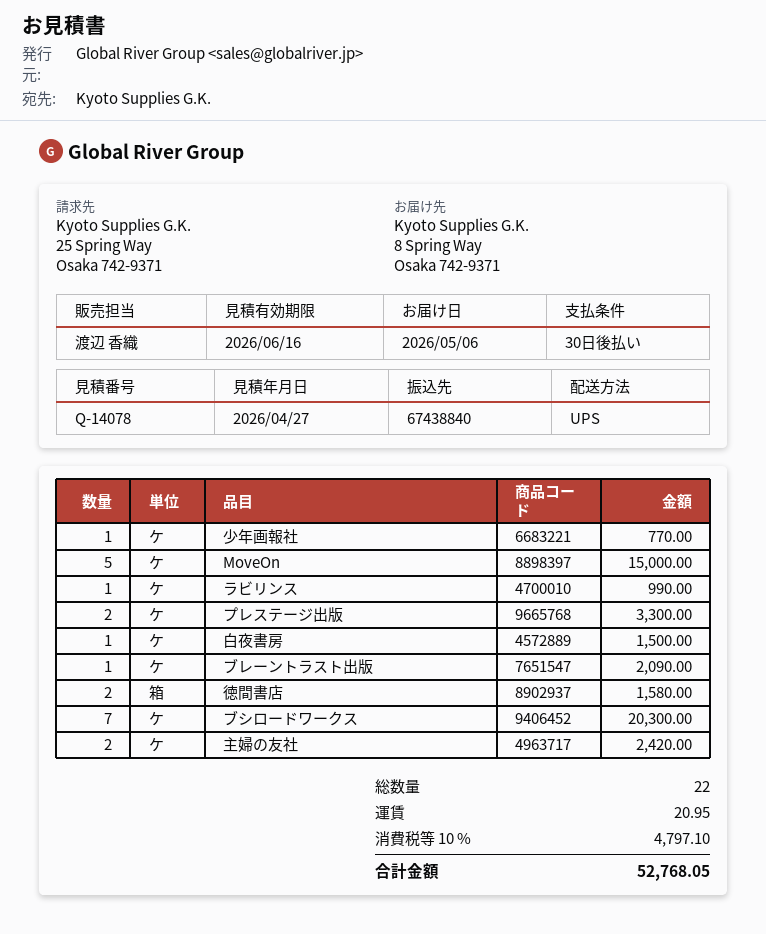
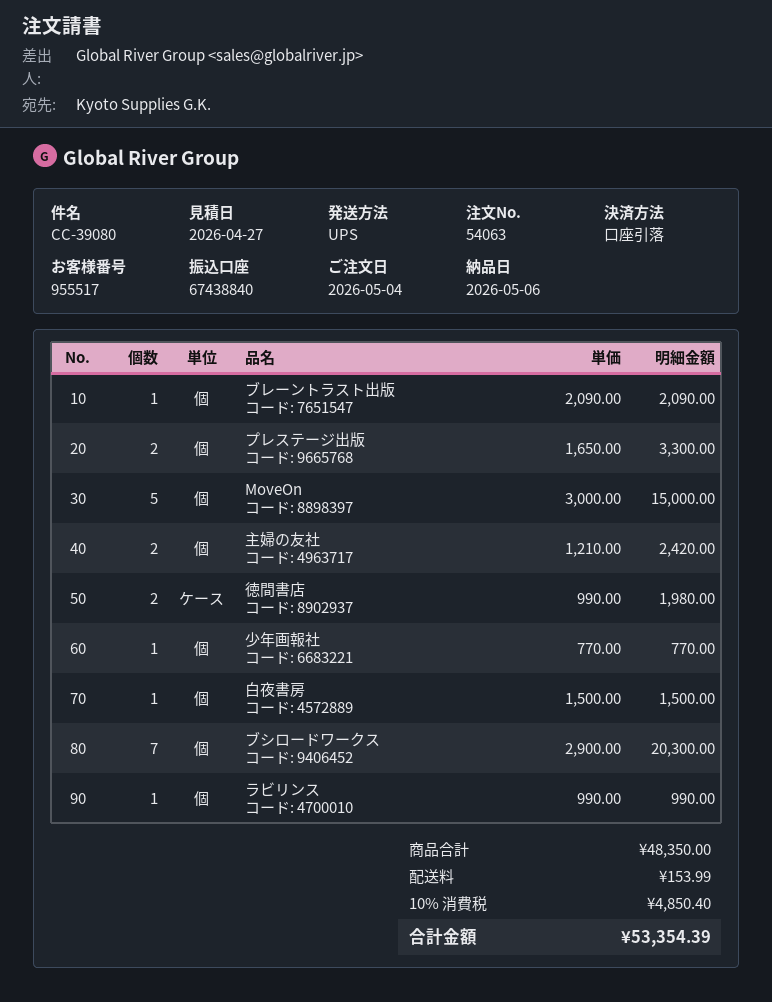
徳間書店: 2 for 1580.00 -> 2 for 1980.00
shipping: 20.95 -> 153.99
tax: 10% = 4797.10 -> 10% = 4850.40
total: 52768.05 -> 53354.39

